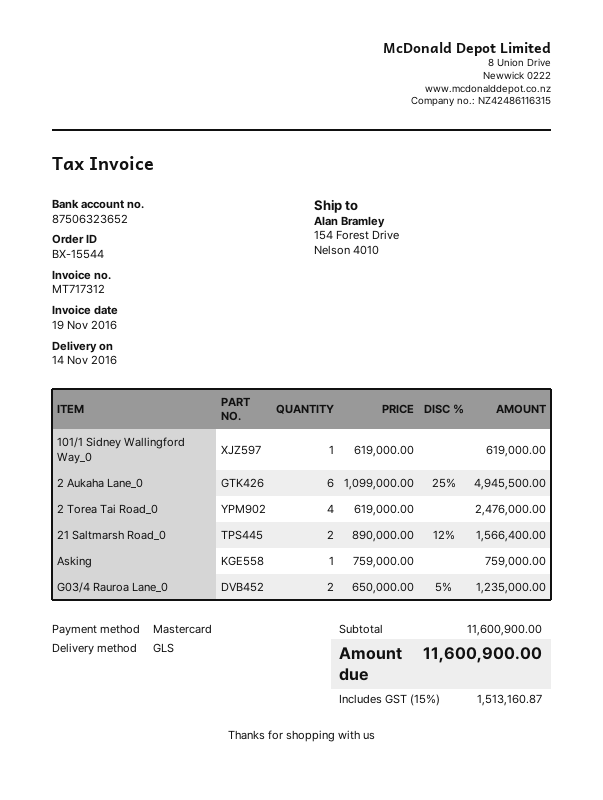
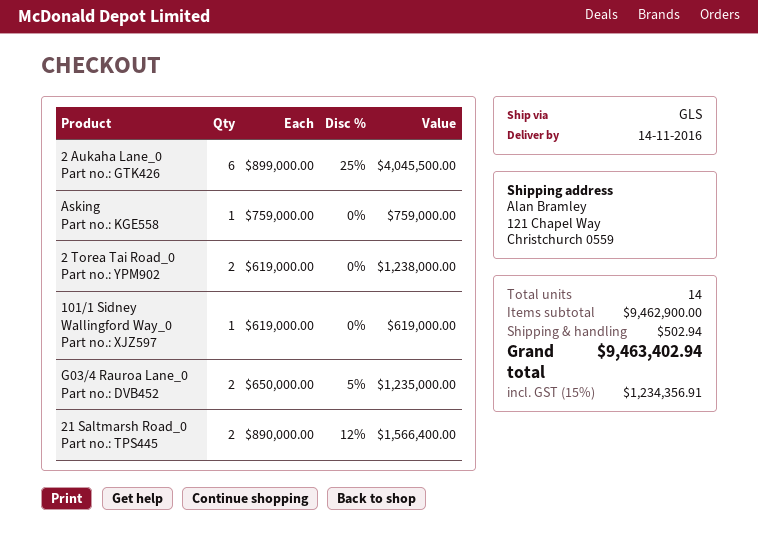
ship to: 154 Forest Drive, Nelson 4010 -> 121 Chapel Way, Christchurch 0559
2 Aukaha Lane_0: 6 x 1099000.00 - 25% = 4945500.00 -> 6 x 899000.00 - 25% = 4045500.00
2 Torea Tai Road_0: 4 x 619000.00 = 2476000.00 -> 2 x 619000.00 = 1238000.00
subtotal: 11600900.00 -> 9462900.00
shipping: none -> 502.94
tax: 15% = 1513160.87 -> 15% = 1234356.91
total: 11600900.00 -> 9463402.94

